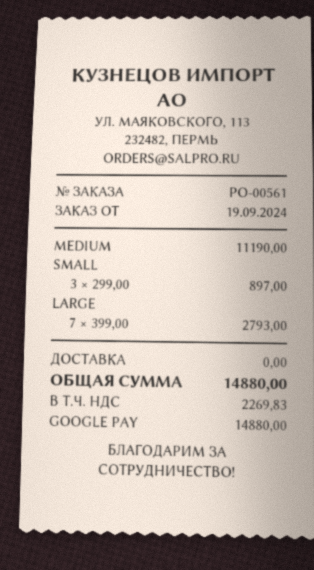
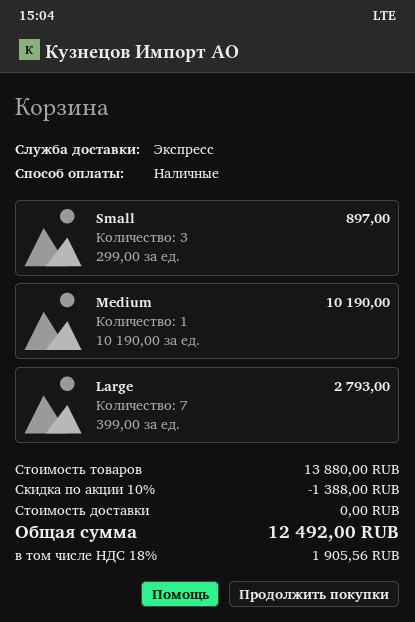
payment method: Google Pay -> cash
MEDIUM: 1 x 11190.00 = 11190.00 -> 1 x 10190.00 = 10190.00
discount: none -> 10% = 1388.00
tax: 2269.83 -> 1905.56
total: 14880.00 -> 12492.00

